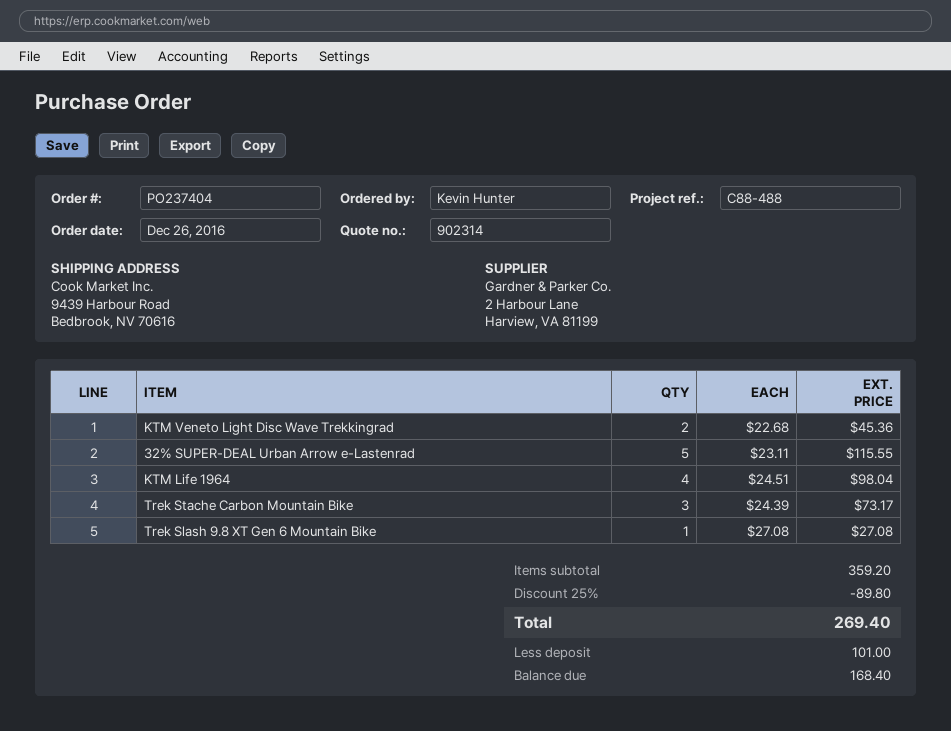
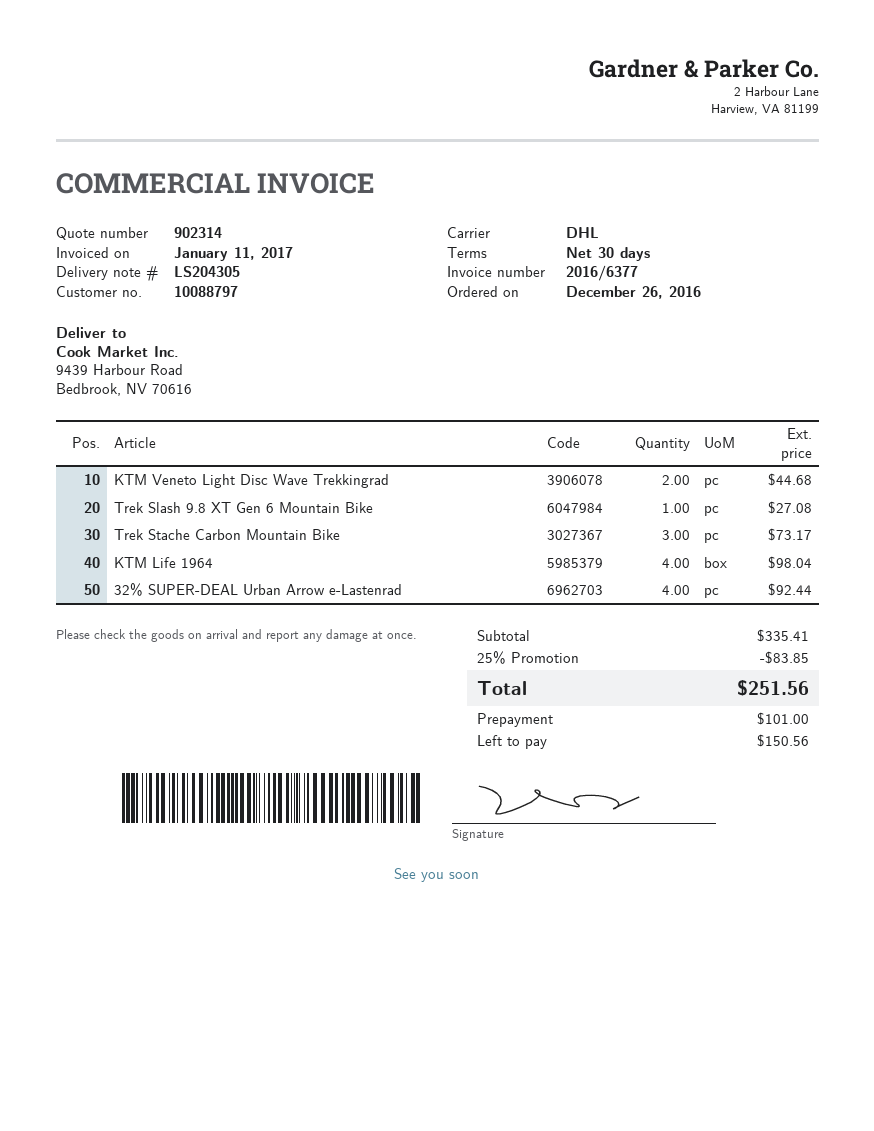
KTM Veneto Light Disc Wave Trekkingrad: 2 for 45.36 -> 2 for 44.68
32% SUPER-DEAL Urban Arrow e-Lastenrad: 5 for 115.55 -> 4 for 92.44
subtotal: 359.20 -> 335.41
discount: 25% = 89.80 -> 25% = 83.85
total: 269.40 -> 251.56
balance: 168.40 -> 150.56

